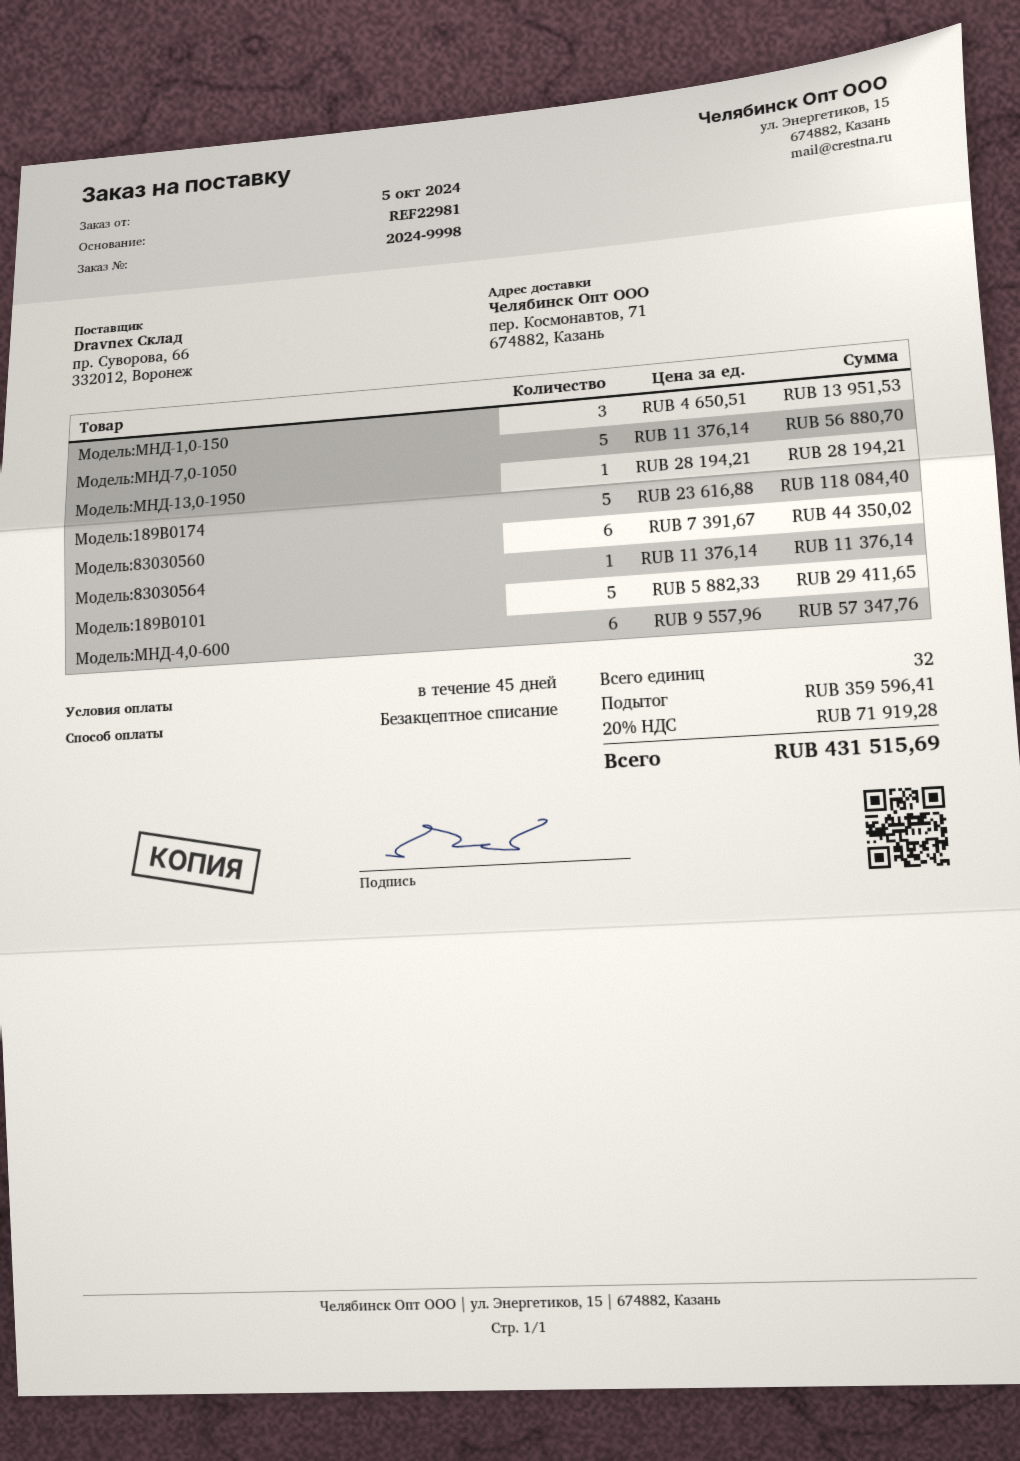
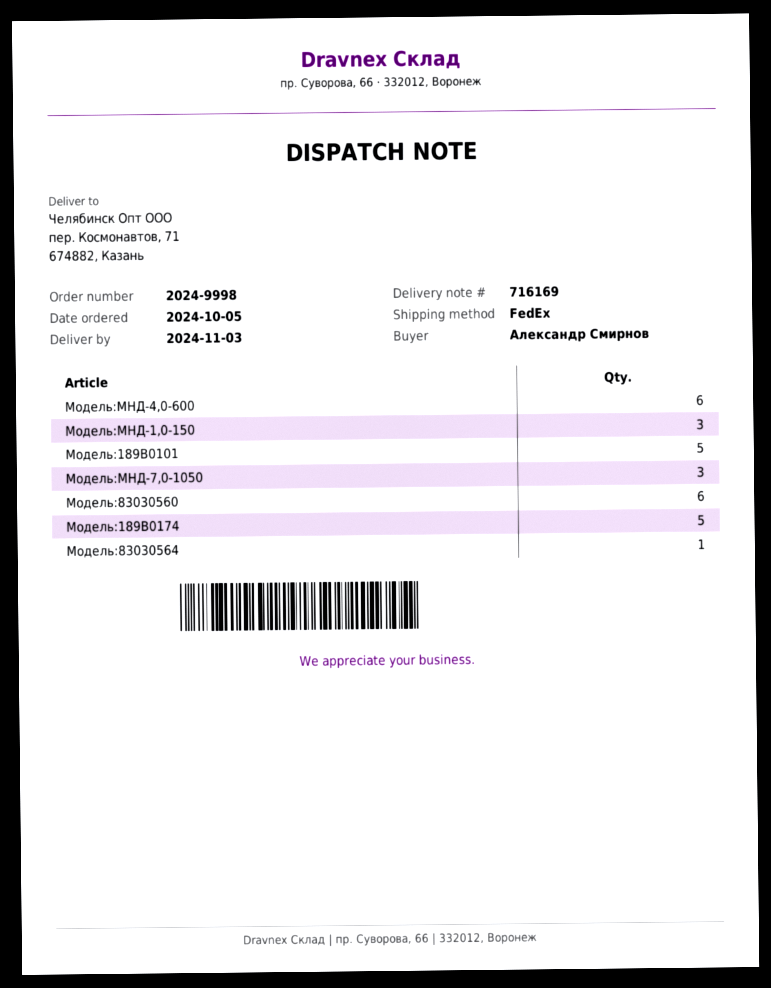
Модель:МНД-7,0-1050: 5 -> 3
Модель:МНД-13,0-1950: 1 -> none

